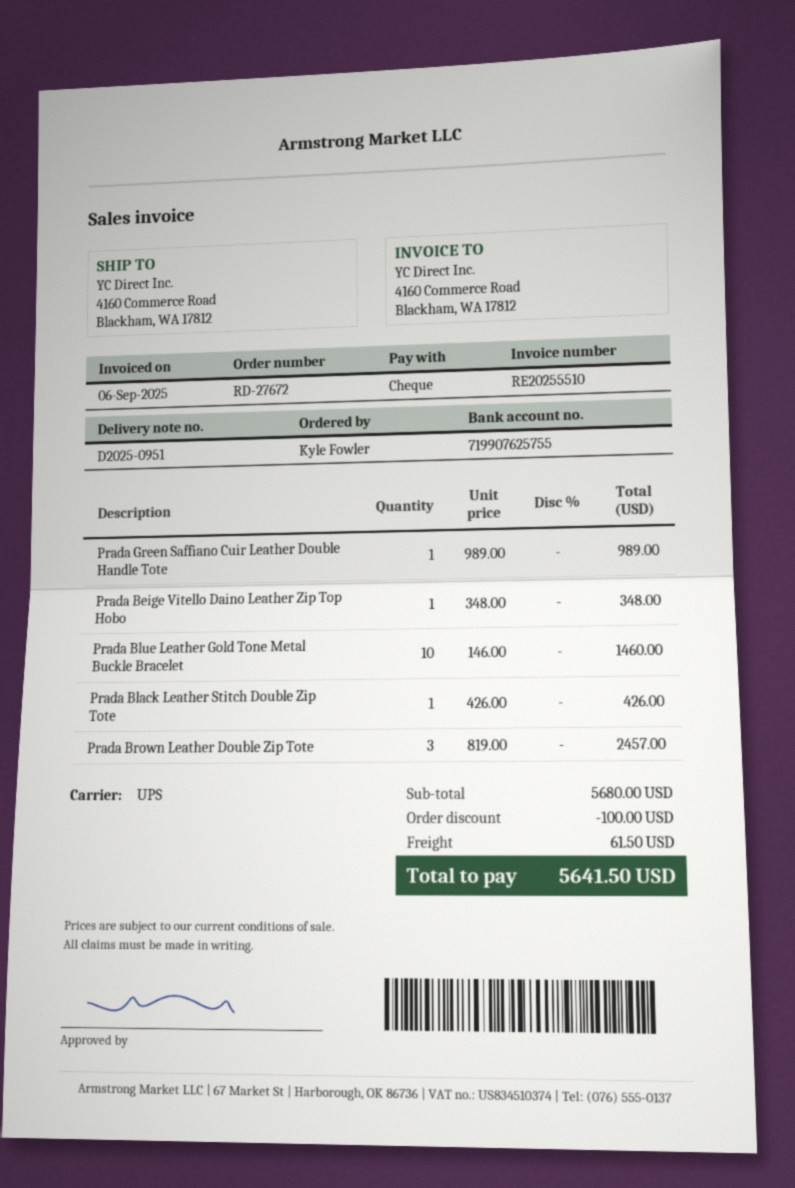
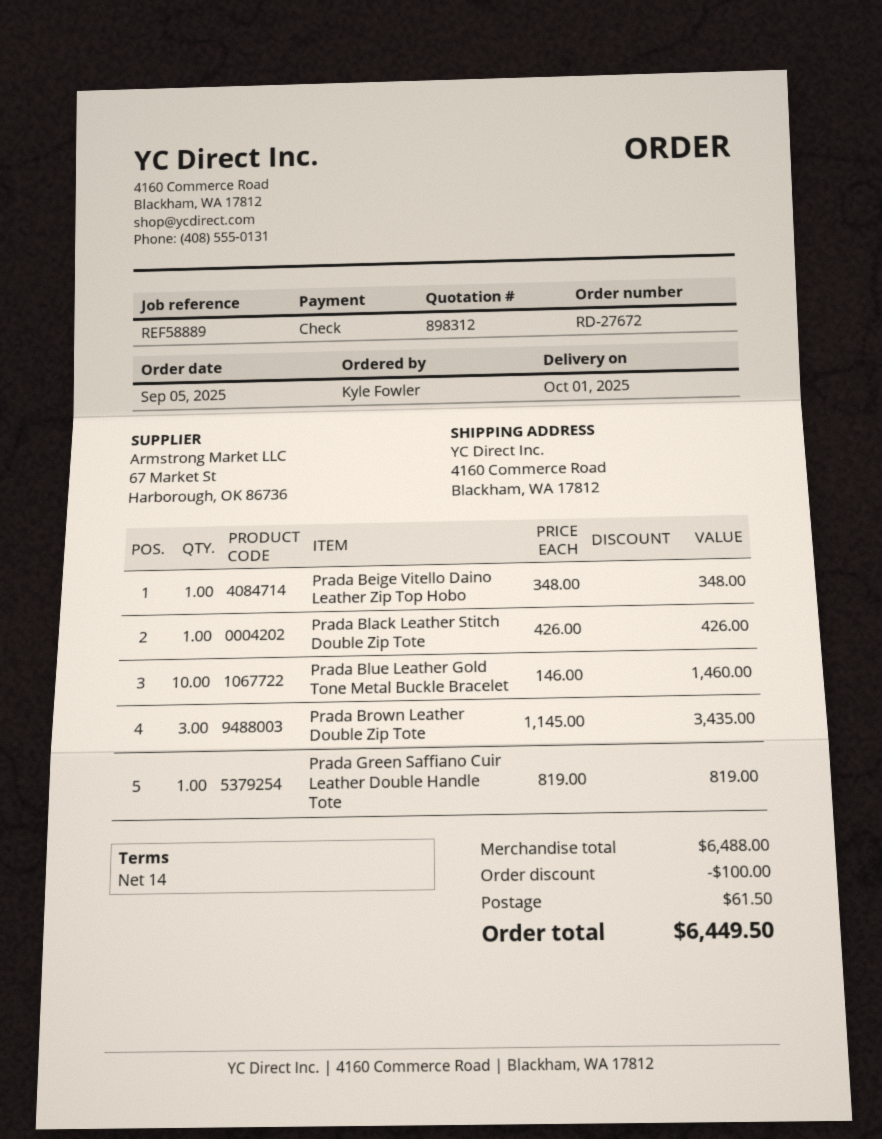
Prada Green Saffiano Cuir Leather Double Handle Tote: 1 x 989.00 = 989.00 -> 1 x 819.00 = 819.00
Prada Brown Leather Double Zip Tote: 3 x 819.00 = 2457.00 -> 3 x 1145.00 = 3435.00
subtotal: 5680.00 -> 6488.00
total: 5641.50 -> 6449.50

